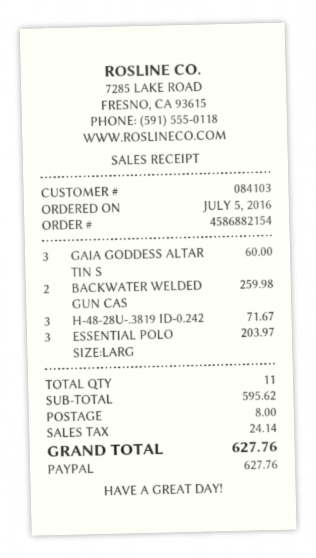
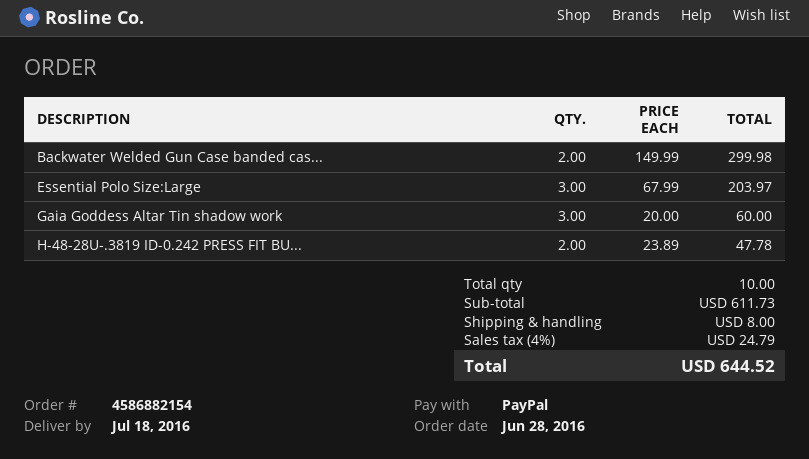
order date: 2016-07-05 -> 2016-06-28
BACKWATER WELDED GUN CAS: 2 for 259.98 -> 2 for 299.98
H-48-28U-.3819 ID-0.242: 3 for 71.67 -> 2 for 47.78
total quantity: 11 -> 10
subtotal: 595.62 -> 611.73
tax: 24.14 -> 24.79
total: 627.76 -> 644.52

